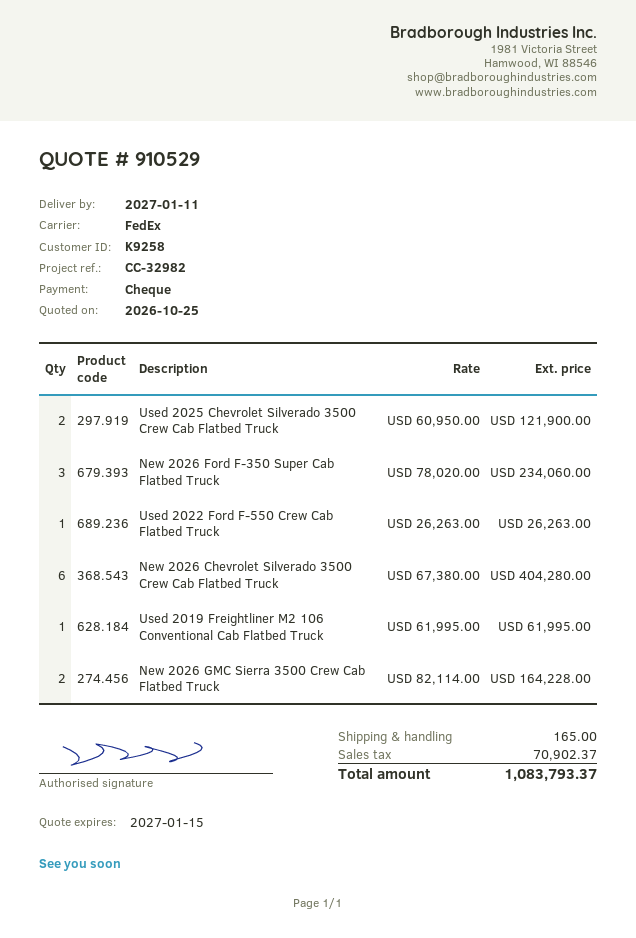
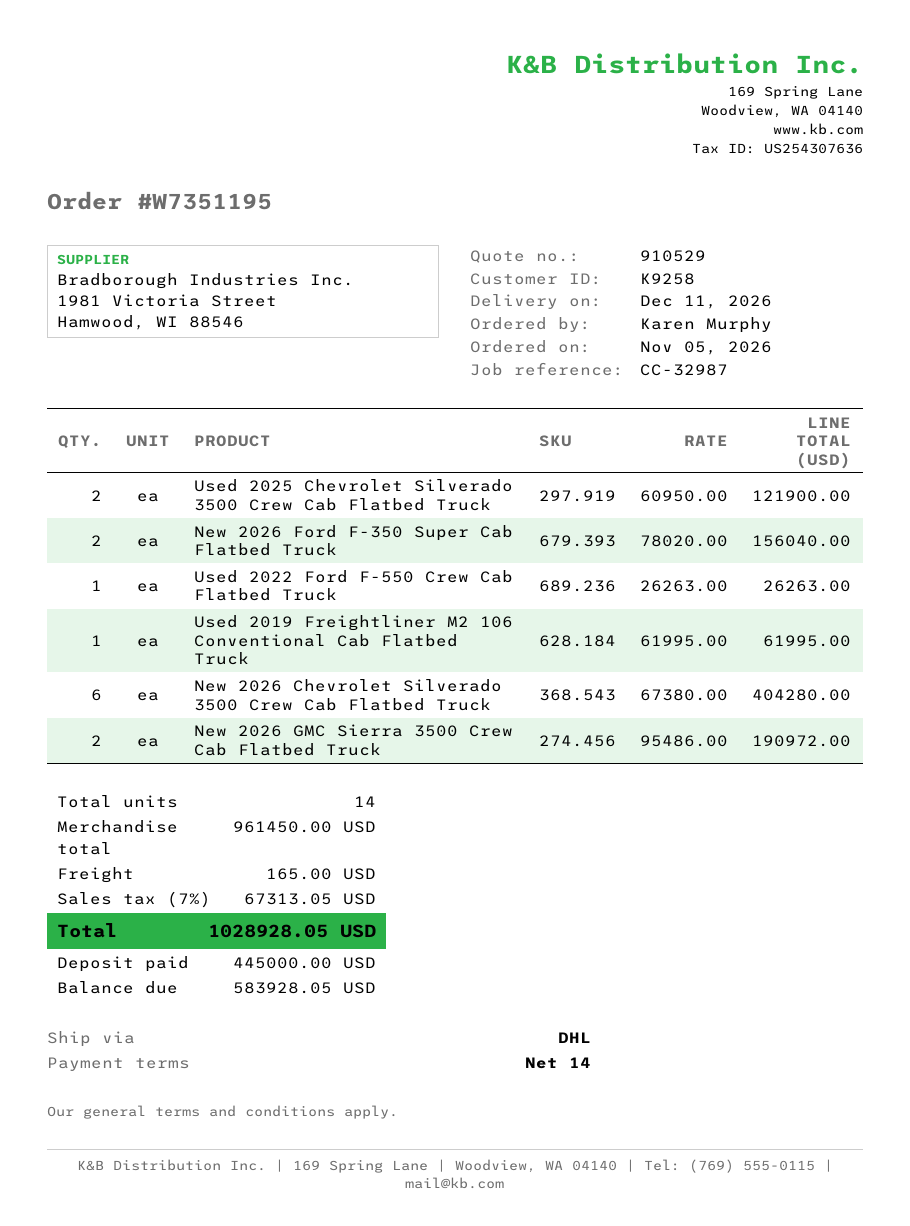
delivery date: 2027-01-11 -> 2026-12-11
reference: CC-32982 -> CC-32987
shipping method: FedEx -> DHL
New 2026 Ford F-350 Super Cab Flatbed Truck: 3 x 78020.00 = 234060.00 -> 2 x 78020.00 = 156040.00
New 2026 GMC Sierra 3500 Crew Cab Flatbed Truck: 2 x 82114.00 = 164228.00 -> 2 x 95486.00 = 190972.00
tax: 70902.37 -> 67313.05
total: 1083793.37 -> 1028928.05

